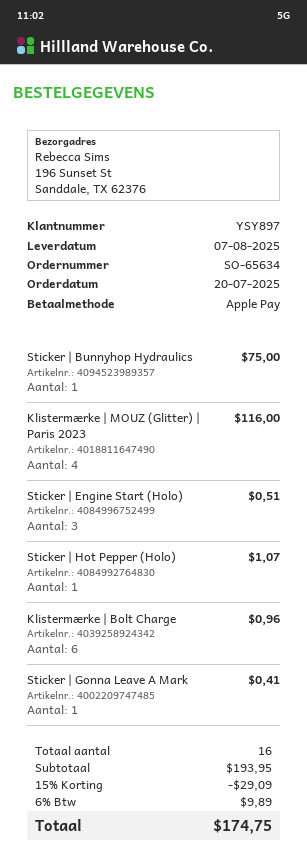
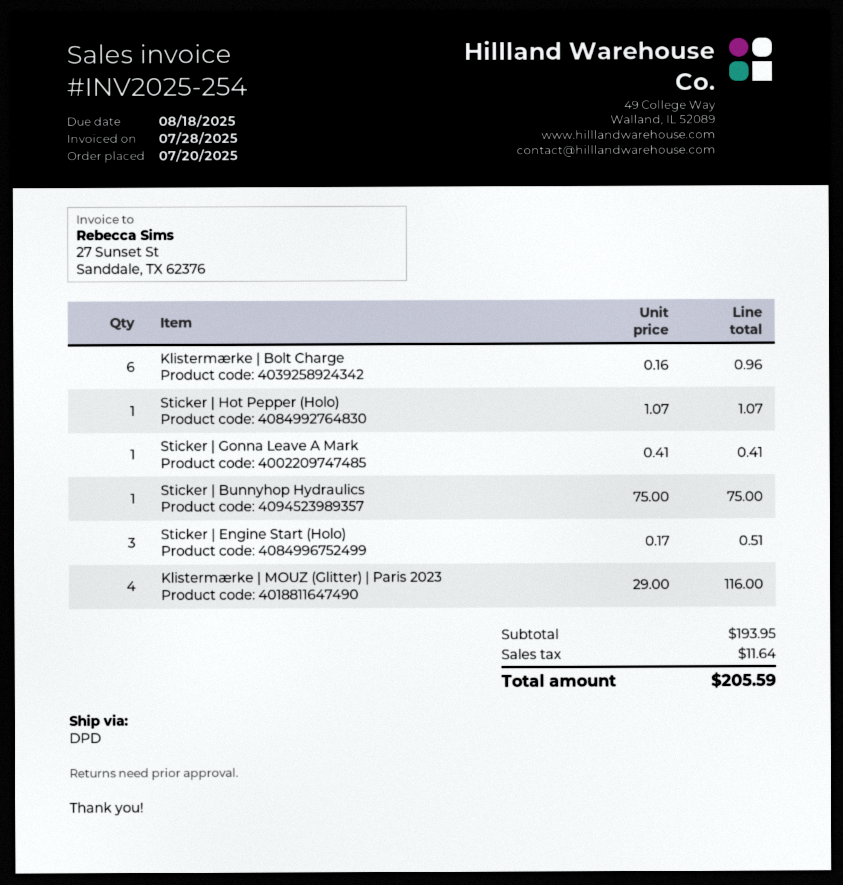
discount: 15% = 29.09 -> none
tax: 9.89 -> 11.64
total: 174.75 -> 205.59

